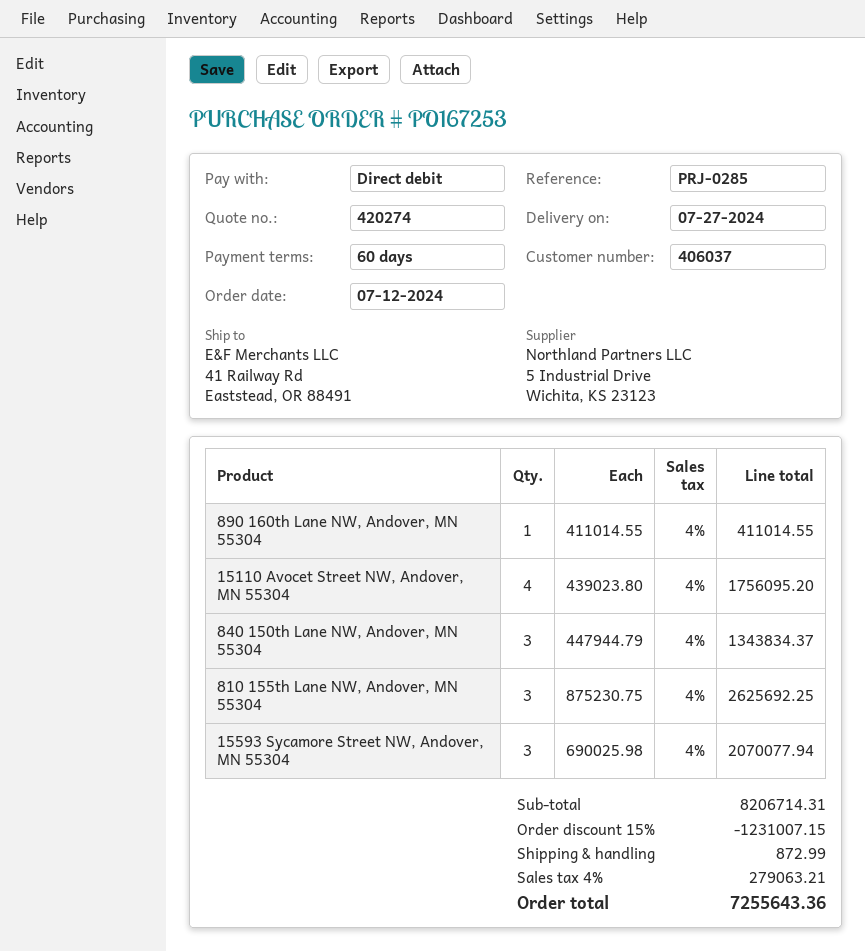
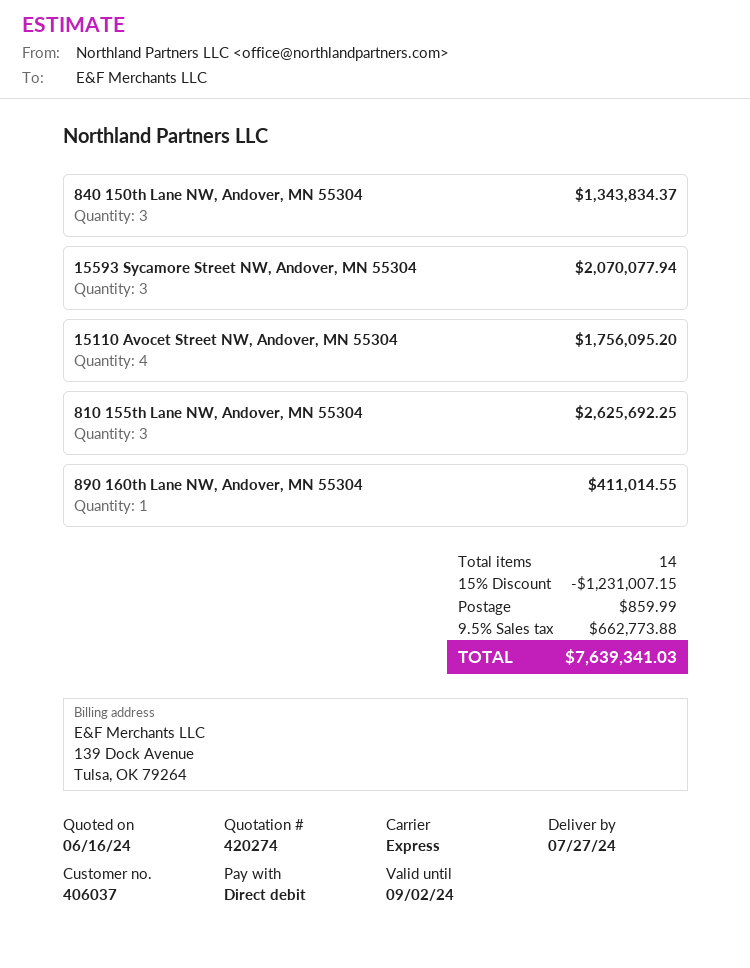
shipping: 872.99 -> 859.99
tax: 4% = 279063.21 -> 9.5% = 662773.88
total: 7255643.36 -> 7639341.03

